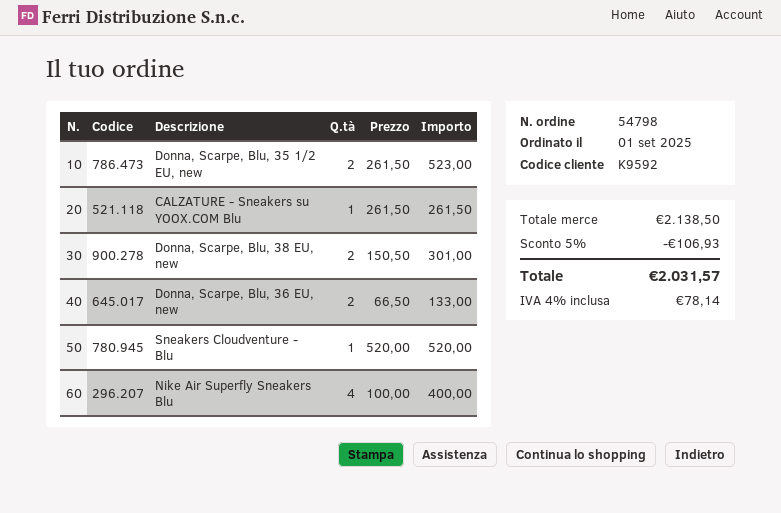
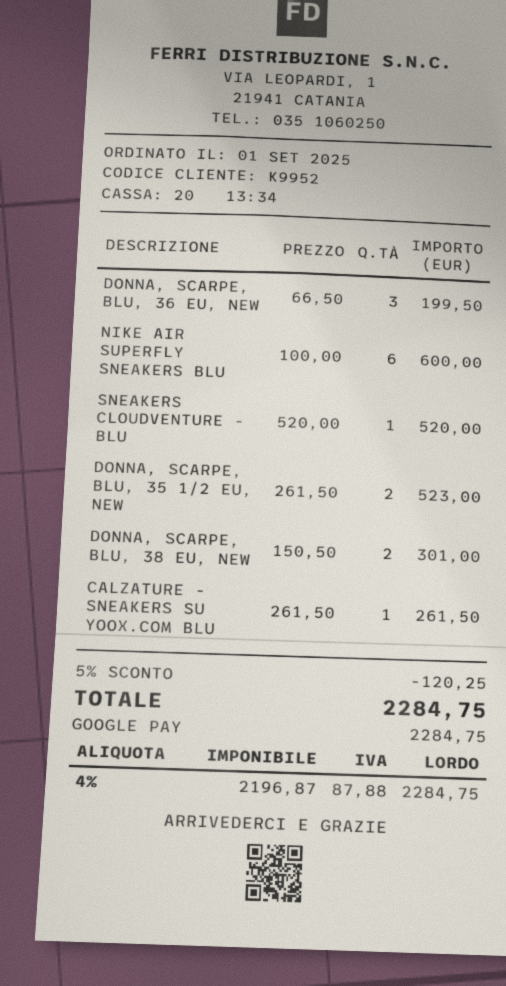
customer number: K9592 -> K9952
Donna, Scarpe, Blu, 36 EU, new: 2 x 66.50 = 133.00 -> 3 x 66.50 = 199.50
Nike Air Superfly Sneakers Blu: 4 x 100.00 = 400.00 -> 6 x 100.00 = 600.00
discount: 5% = 106.93 -> 5% = 120.25
tax: 4% = 78.14 -> 4% = 87.88
total: 2031.57 -> 2284.75

